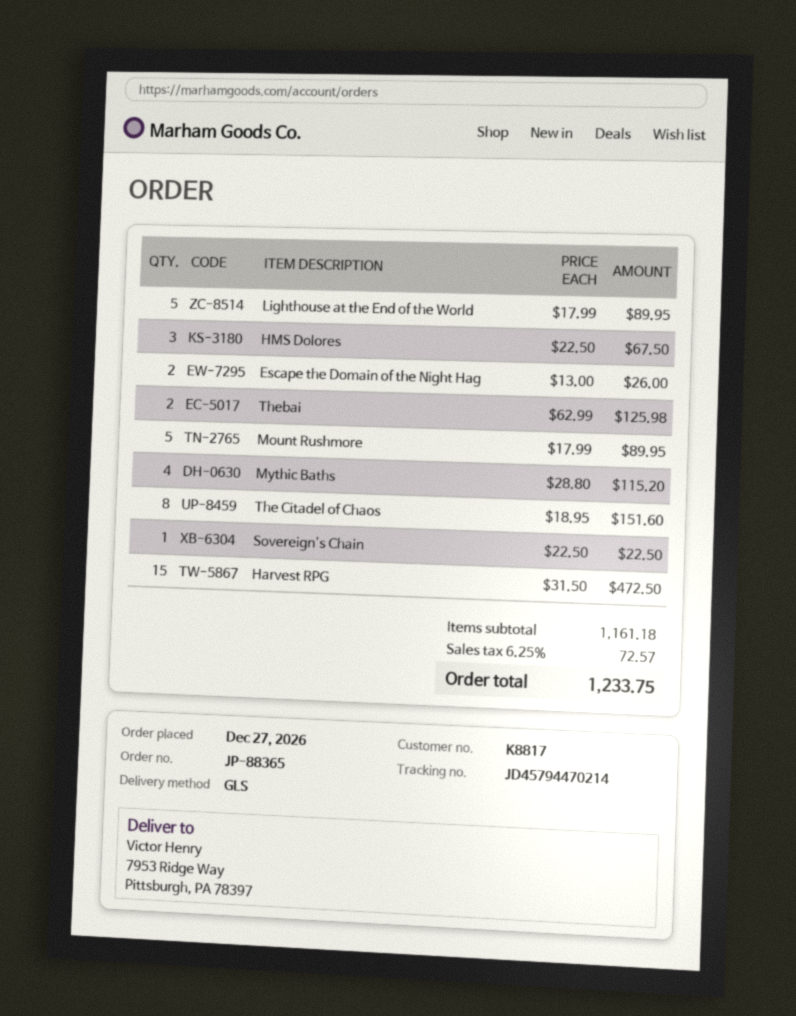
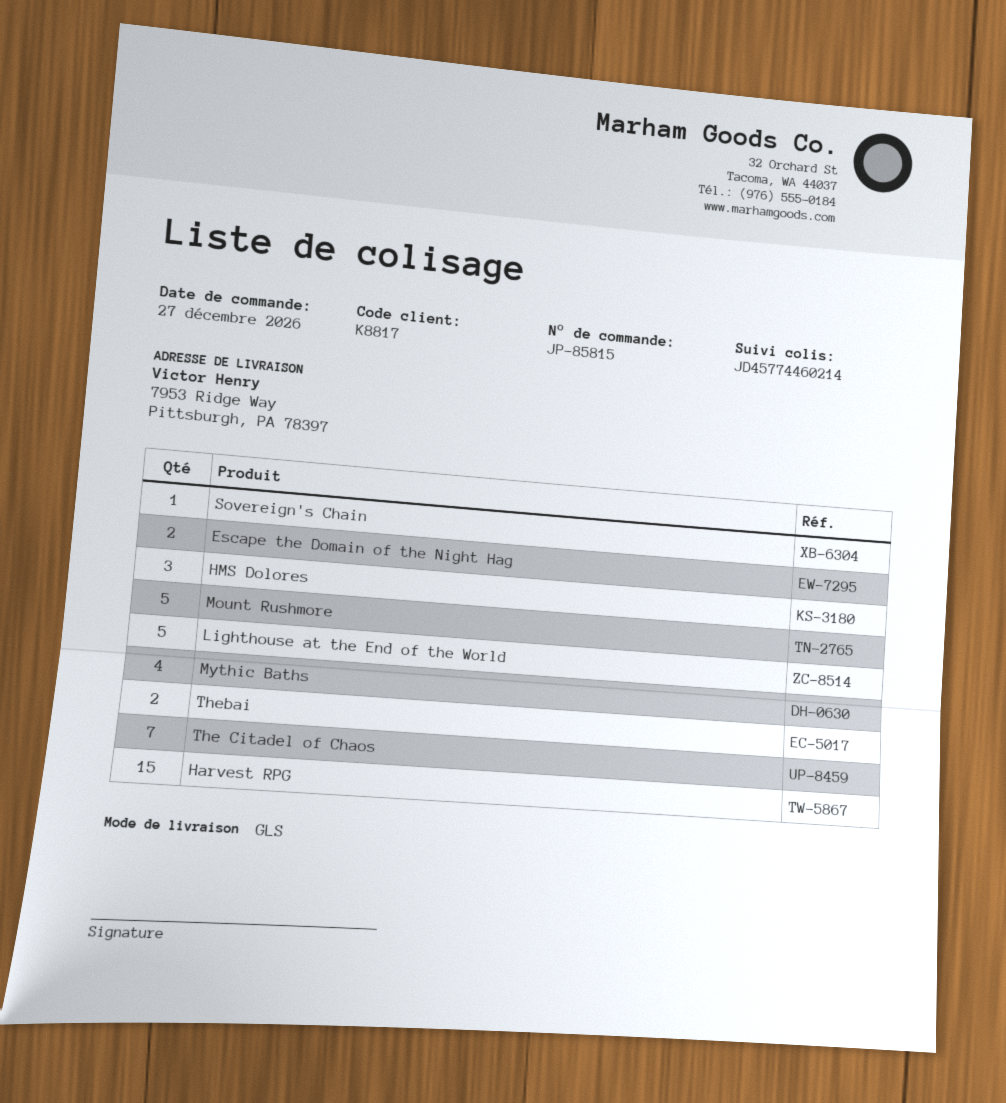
order number: JP-88365 -> JP-85815
tracking number: JD45794470214 -> JD45774460214
The Citadel of Chaos: 8 -> 7

